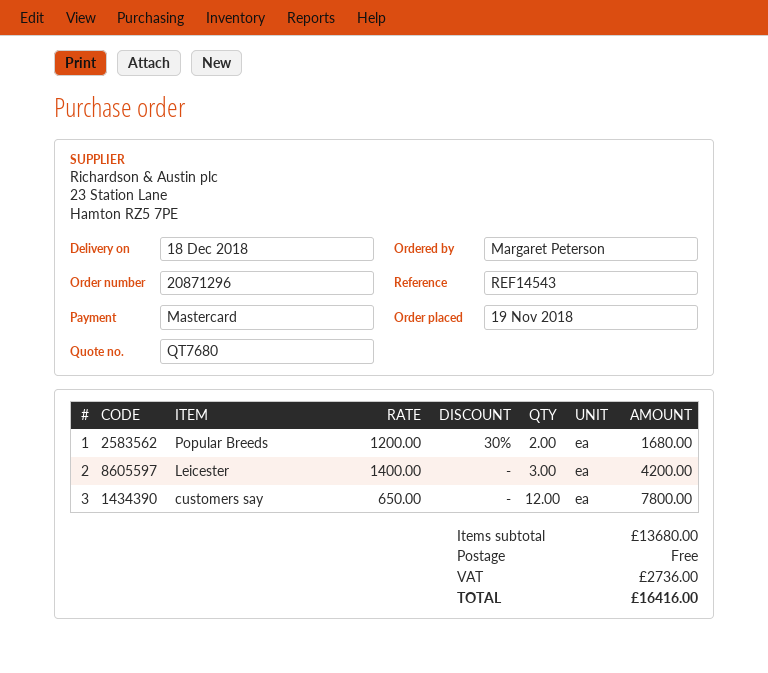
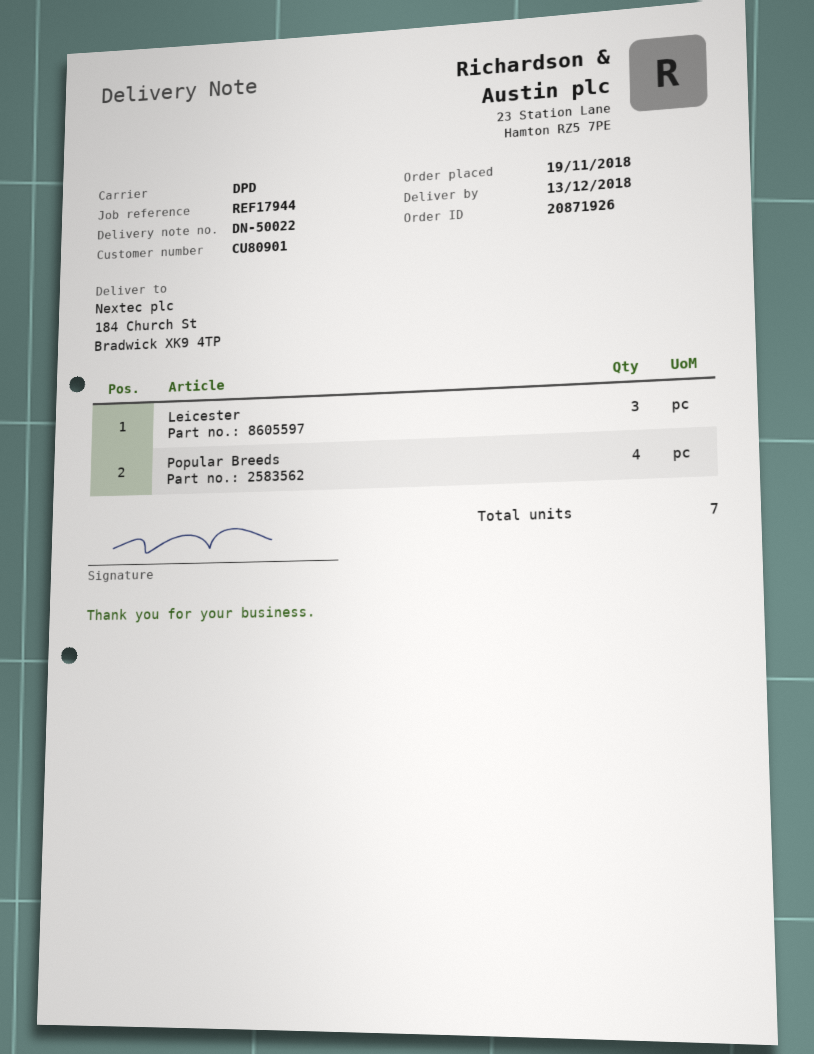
order number: 20871296 -> 20871926
delivery date: 2018-12-18 -> 2018-12-13
reference: REF14543 -> REF17944
Popular Breeds: 2 -> 4
customers say: 12 -> none

